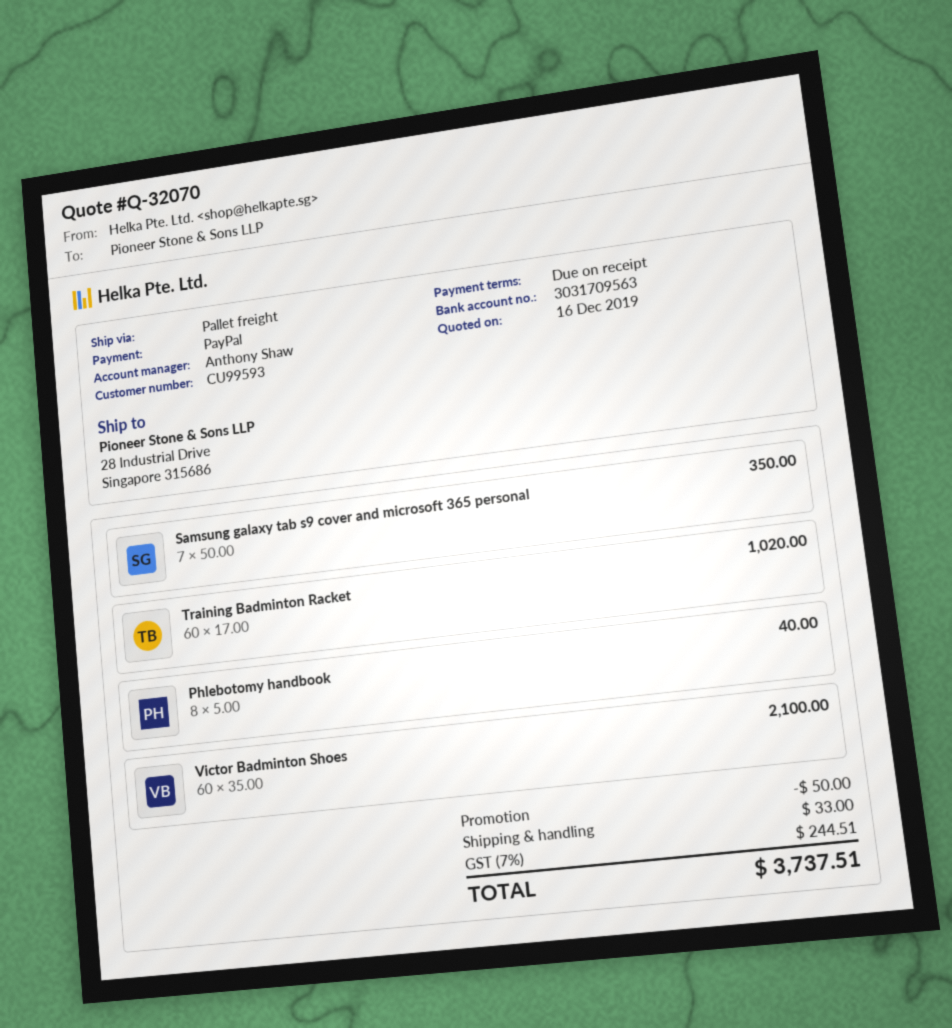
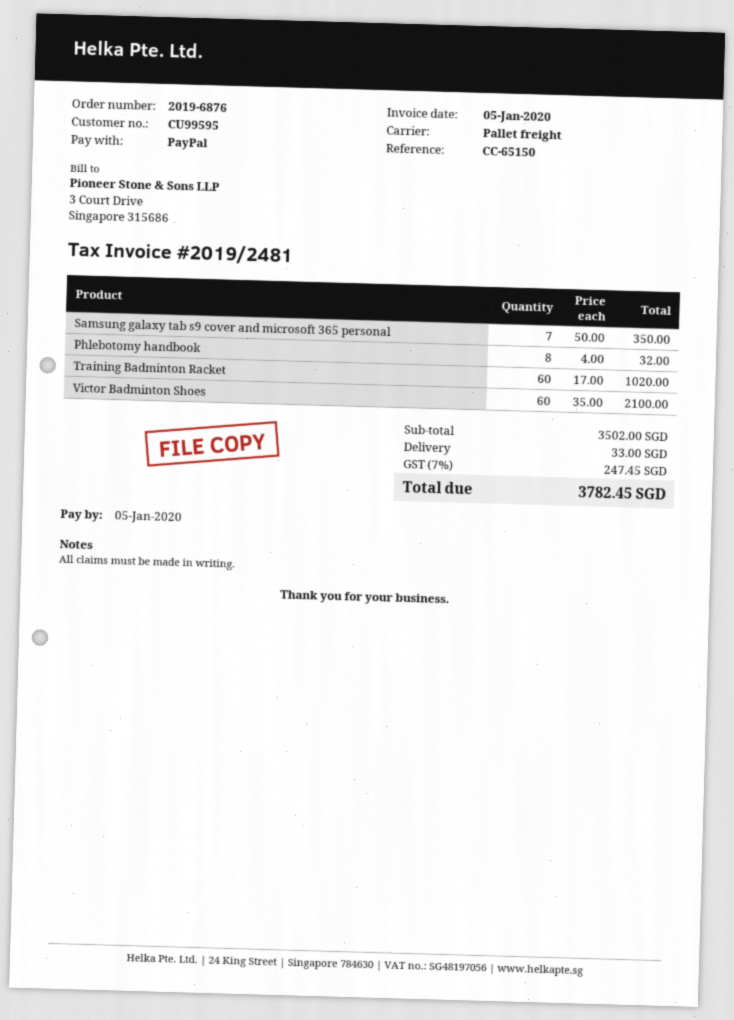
customer number: CU99593 -> CU99595
Phlebotomy handbook: 8 x 5.00 = 40.00 -> 8 x 4.00 = 32.00
discount: 50.00 -> none
tax: 7% = 244.51 -> 7% = 247.45
total: 3737.51 -> 3782.45

